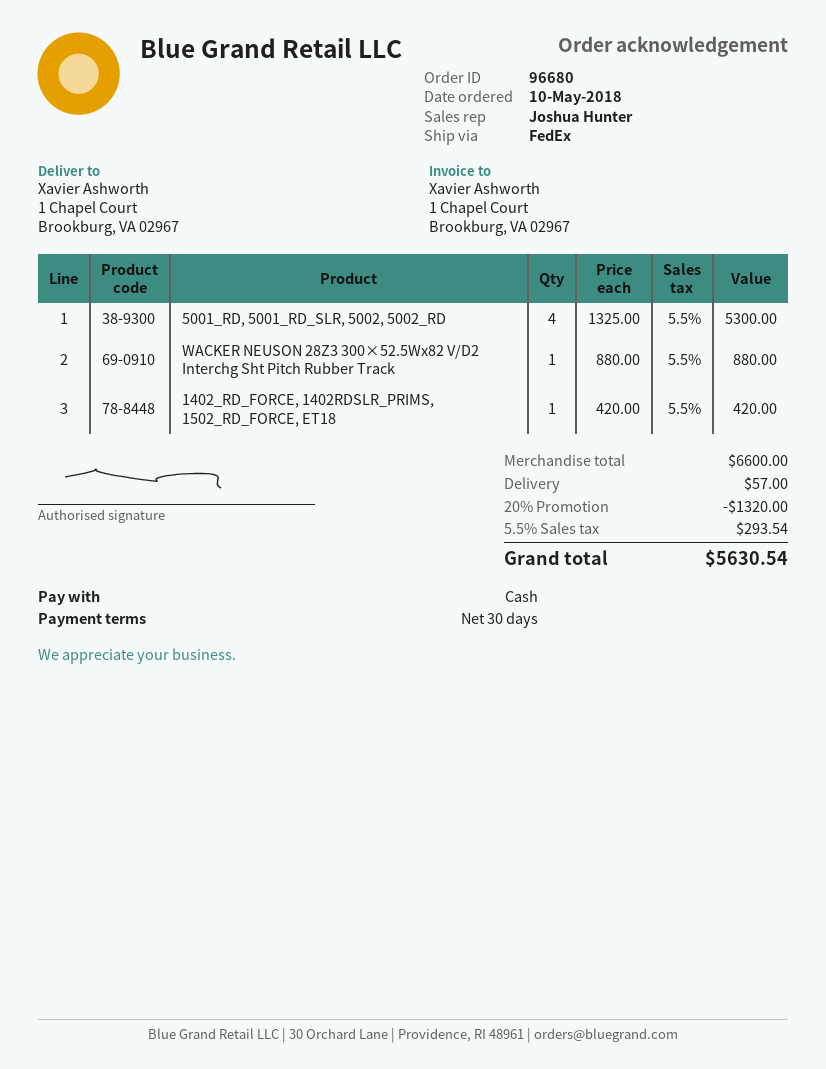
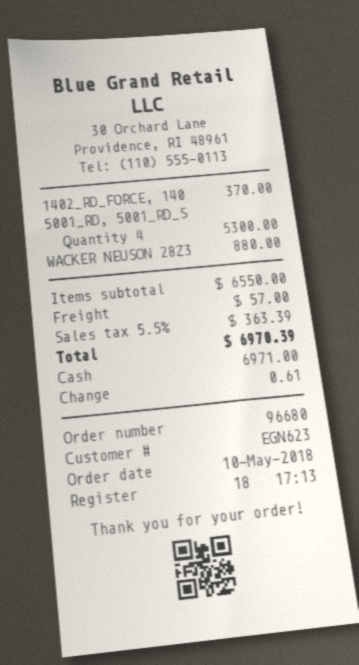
1402_RD_FORCE, 1402RDSLR_PRIMS, 1502_RD_FORCE, ET18: 1 for 420.00 -> 1 for 370.00
subtotal: 6600.00 -> 6550.00
discount: 20% = 1320.00 -> none
tax: 5.5% = 293.54 -> 5.5% = 363.39
total: 5630.54 -> 6970.39

